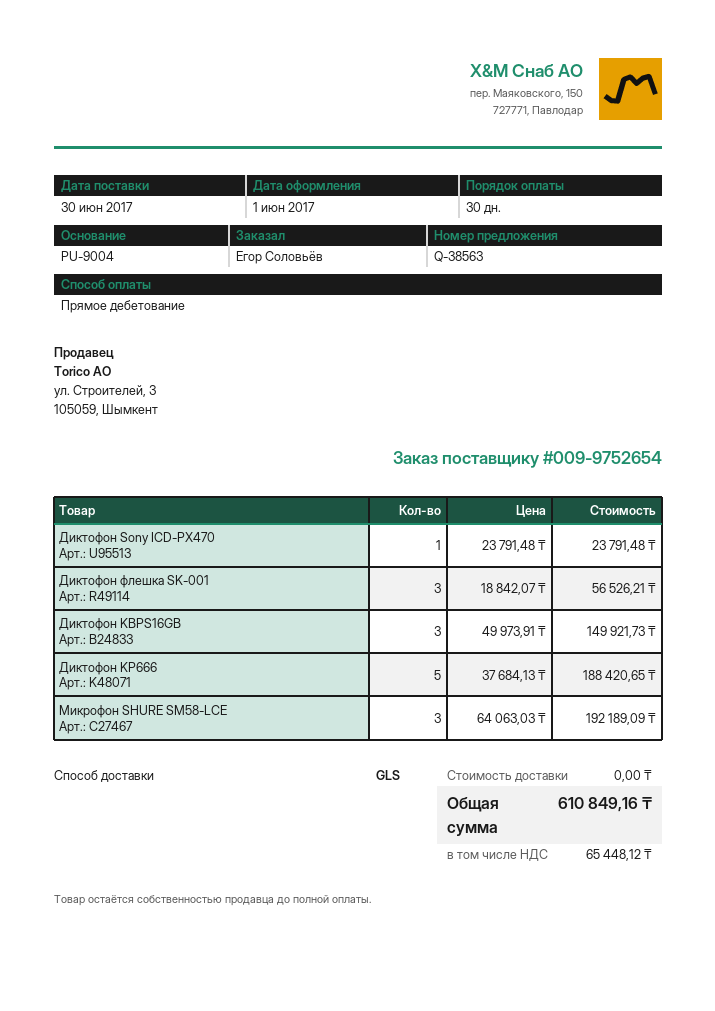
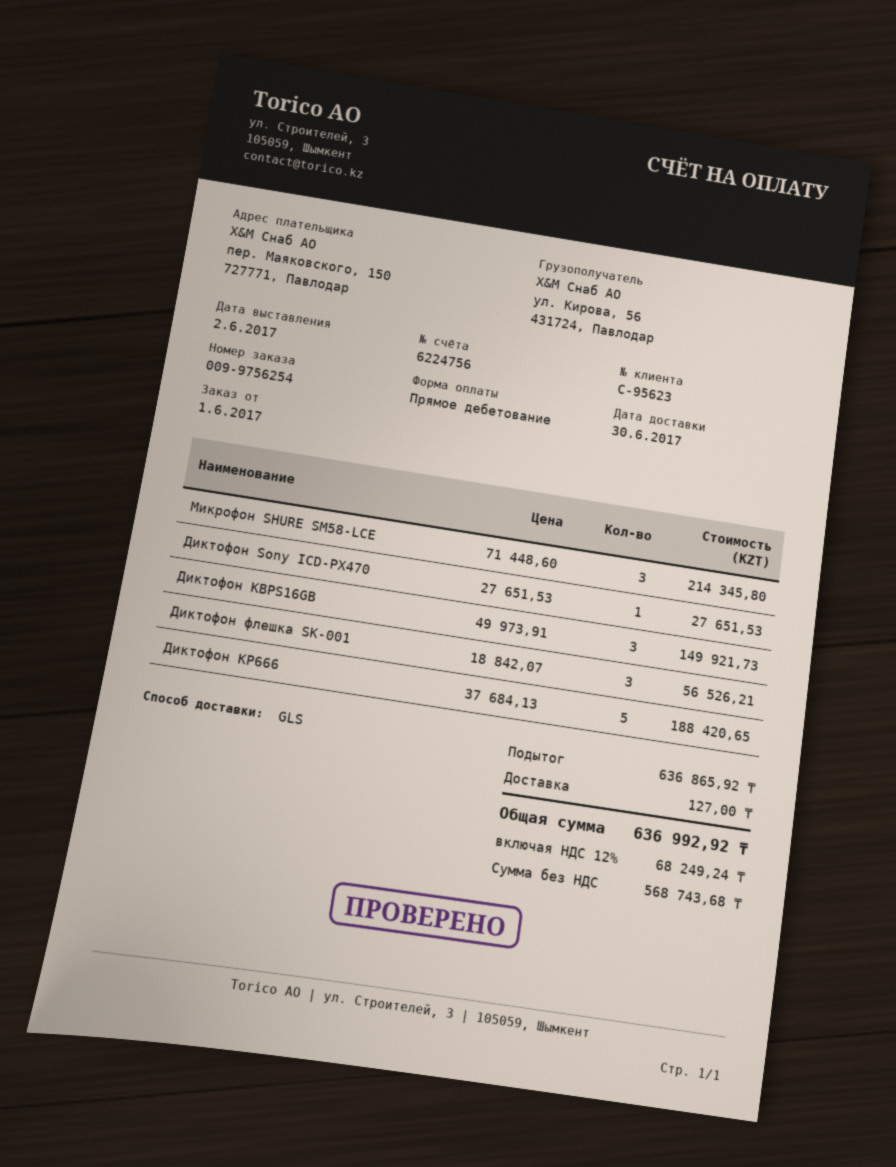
order number: 009-9752654 -> 009-9756254
Диктофон Sony ICD-PX470: 1 x 23791.48 = 23791.48 -> 1 x 27651.53 = 27651.53
Микрофон SHURE SM58-LCE: 3 x 64063.03 = 192189.09 -> 3 x 71448.60 = 214345.80
shipping: 0.00 -> 127.00
tax: 65448.12 -> 68249.24
total: 610849.16 -> 636992.92

